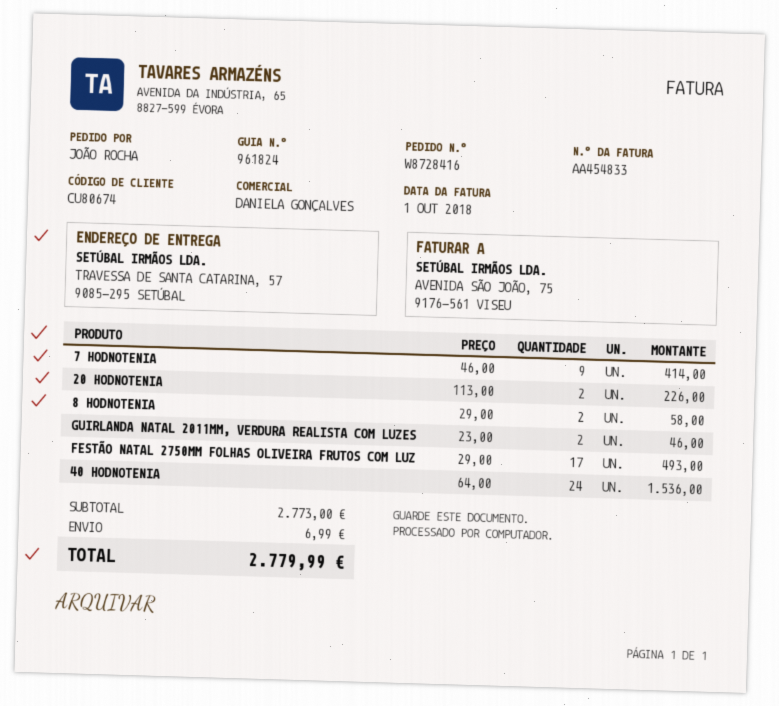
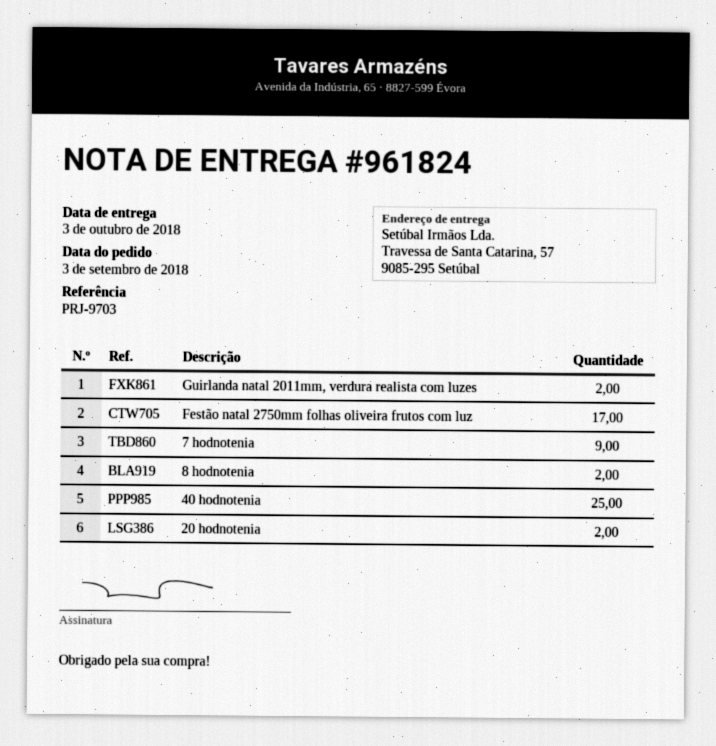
40 HODNOTENIA: 24 -> 25

